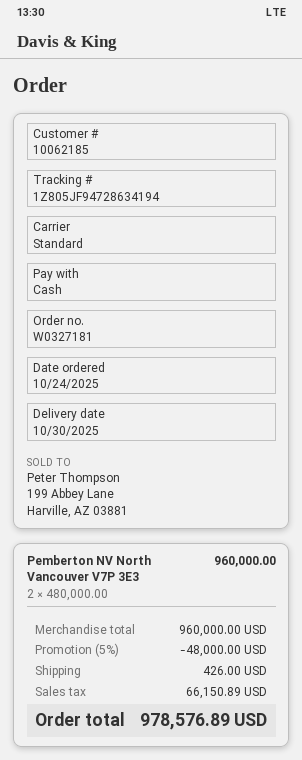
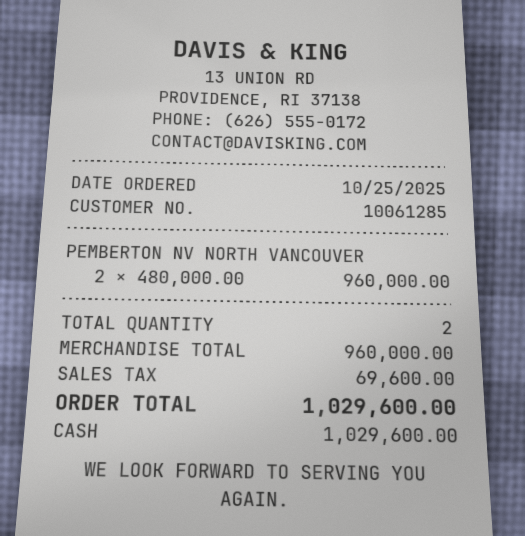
order date: 2025-10-24 -> 2025-10-25
customer number: 10062185 -> 10061285
discount: 5% = 48000.00 -> none
shipping: 426.00 -> none
tax: 66150.89 -> 69600.00
total: 978576.89 -> 1029600.00

